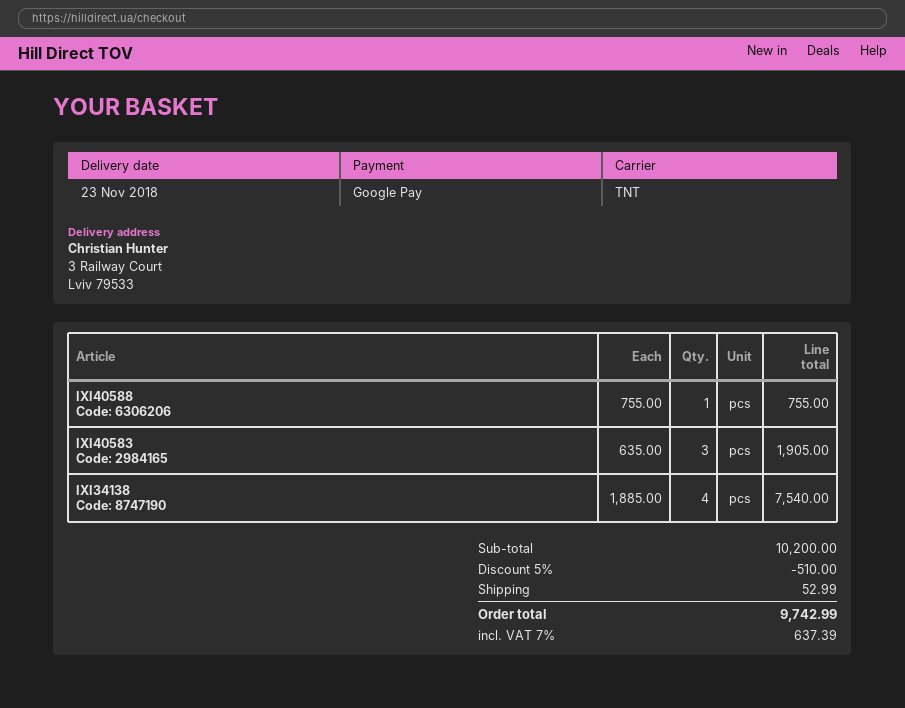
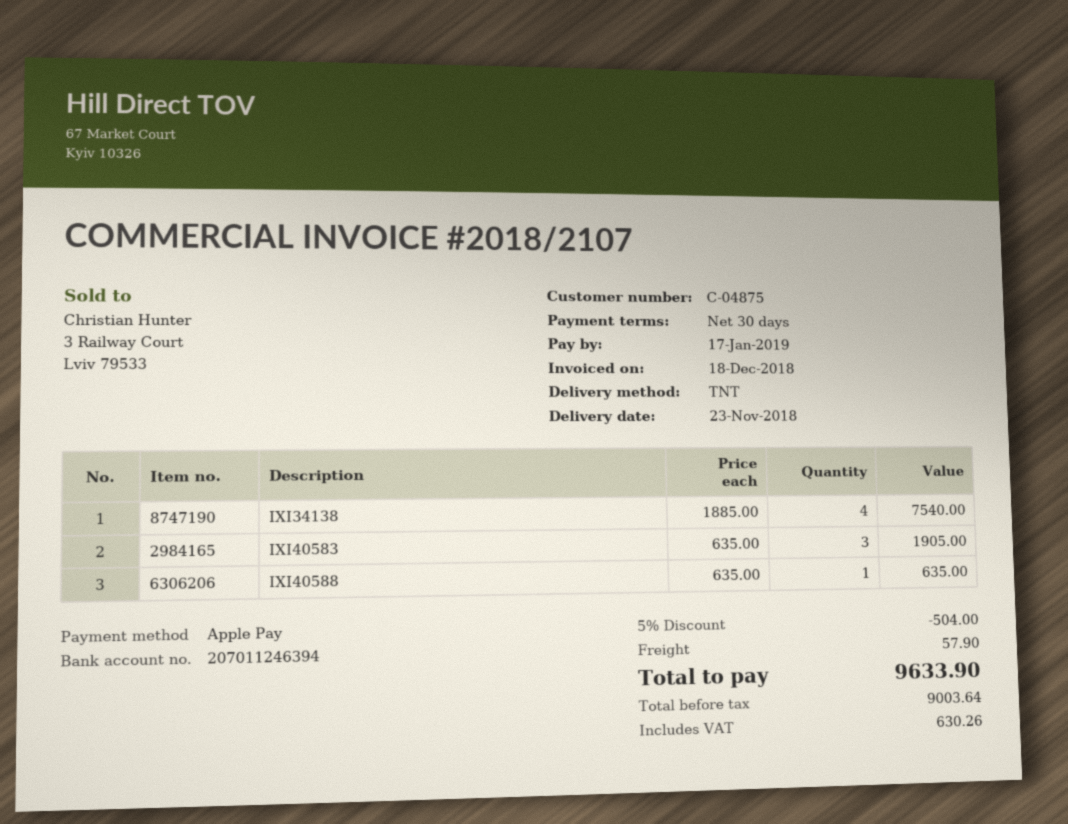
payment method: Google Pay -> Apple Pay
IXI40588: 1 x 755.00 = 755.00 -> 1 x 635.00 = 635.00
discount: 5% = 510.00 -> 5% = 504.00
shipping: 52.99 -> 57.90
tax: 637.39 -> 630.26
total: 9742.99 -> 9633.90

